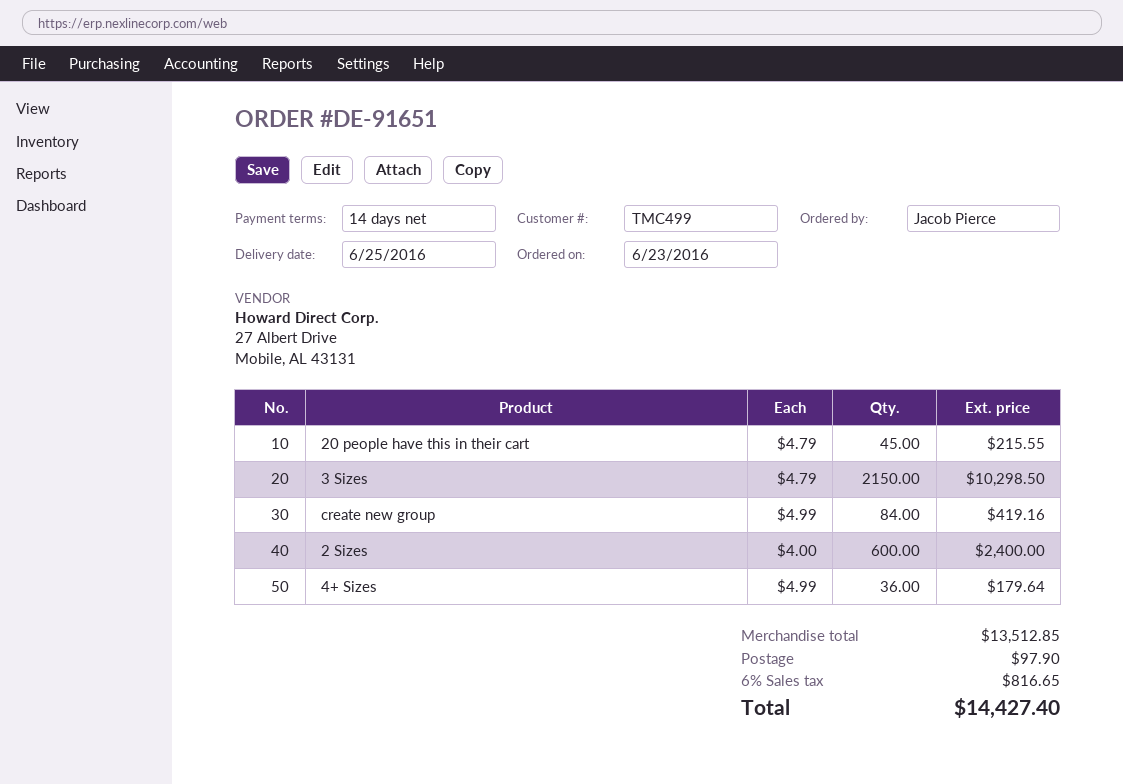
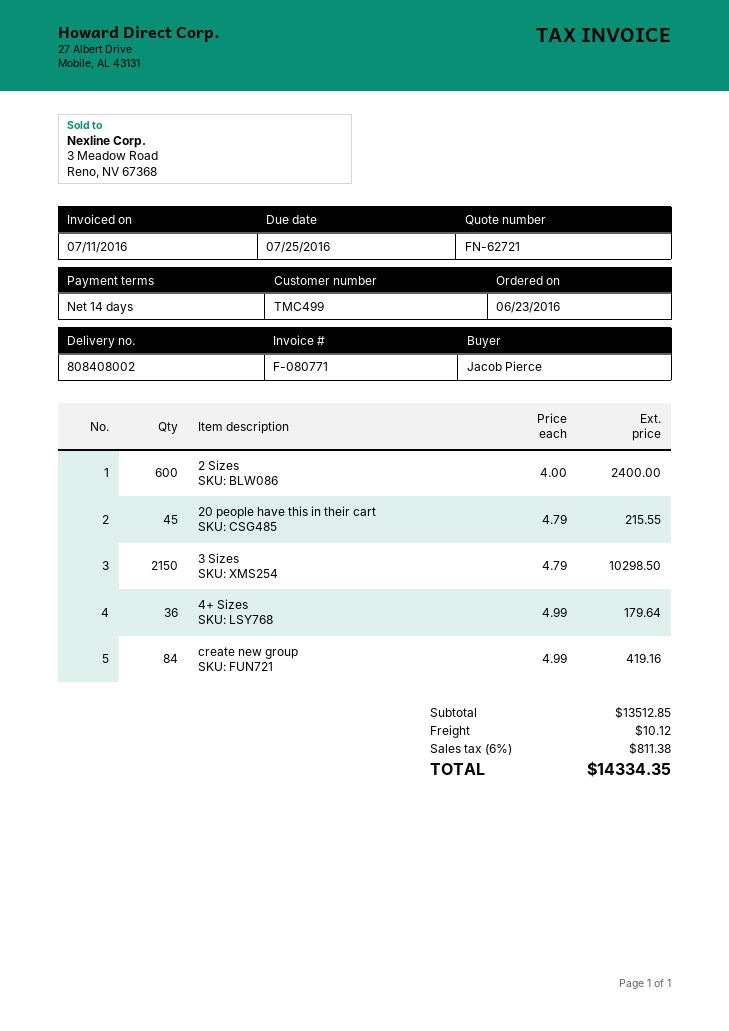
shipping: 97.90 -> 10.12
tax: 6% = 816.65 -> 6% = 811.38
total: 14427.40 -> 14334.35

